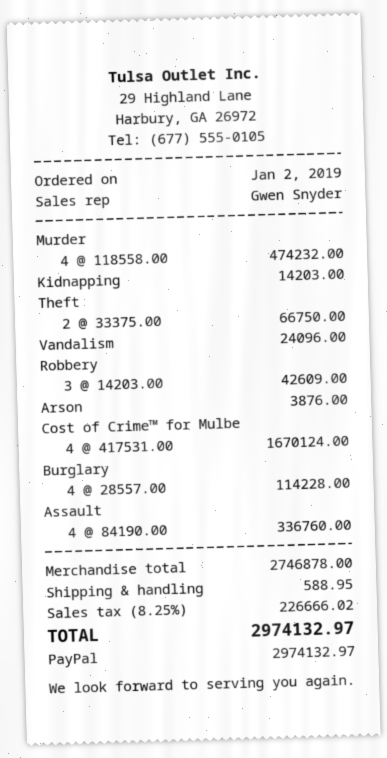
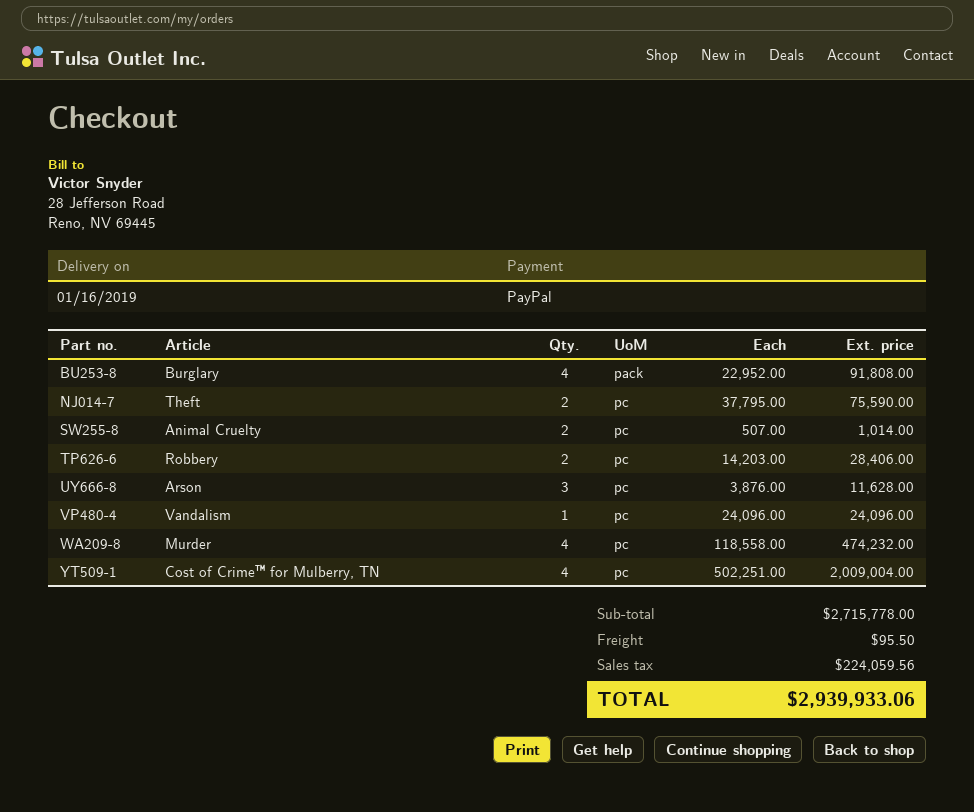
Kidnapping: 1 x 14203.00 = 14203.00 -> none
Theft: 2 x 33375.00 = 66750.00 -> 2 x 37795.00 = 75590.00
Robbery: 3 x 14203.00 = 42609.00 -> 2 x 14203.00 = 28406.00
Arson: 1 x 3876.00 = 3876.00 -> 3 x 3876.00 = 11628.00
Cost of Crime™ for Mulbe: 4 x 417531.00 = 1670124.00 -> 4 x 502251.00 = 2009004.00
Burglary: 4 x 28557.00 = 114228.00 -> 4 x 22952.00 = 91808.00
Assault: 4 x 84190.00 = 336760.00 -> none
Animal Cruelty: none -> 2 x 507.00 = 1014.00
subtotal: 2746878.00 -> 2715778.00
shipping: 588.95 -> 95.50
tax: 226666.02 -> 224059.56
total: 2974132.97 -> 2939933.06

